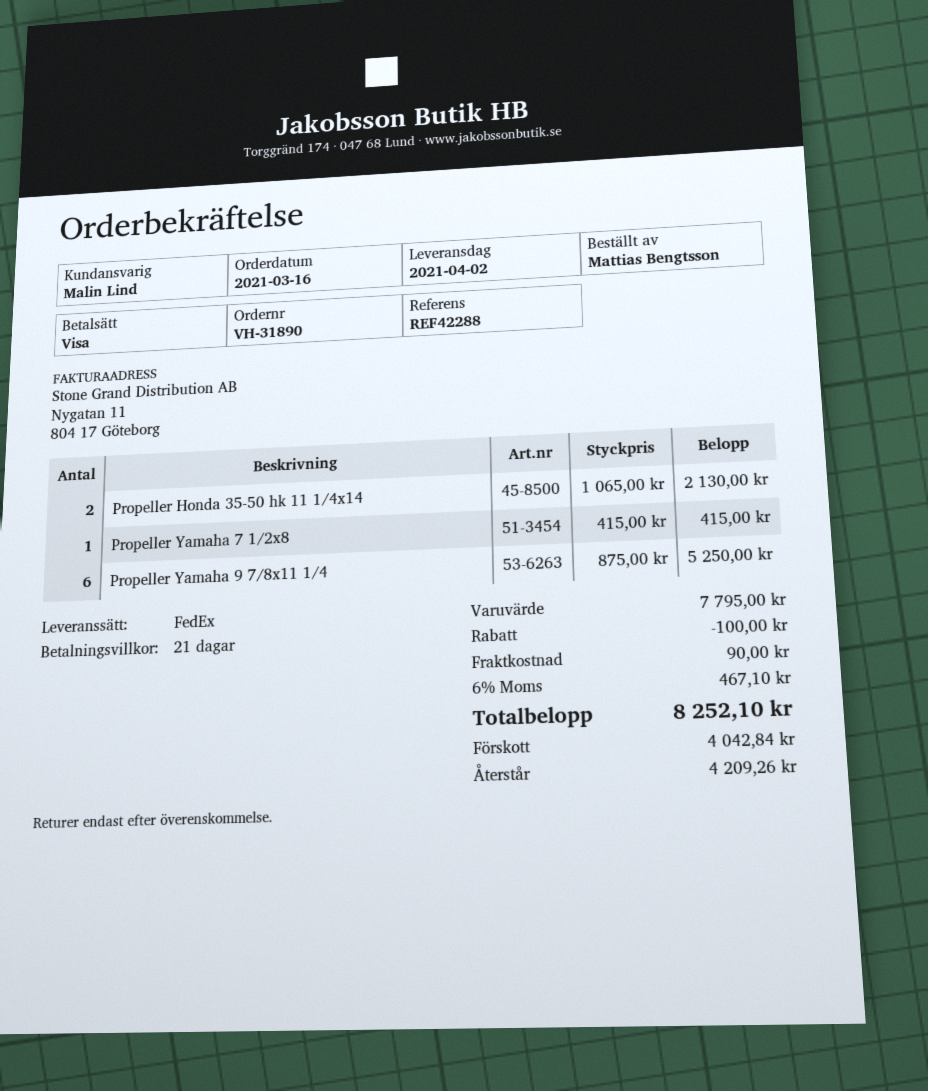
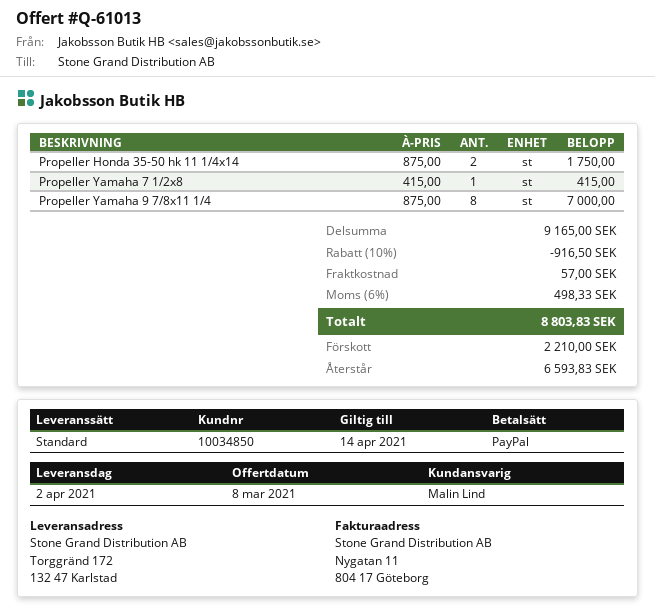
payment method: Visa -> PayPal
shipping method: FedEx -> standard
Propeller Honda 35-50 hk 11 1/4x14: 2 x 1065.00 = 2130.00 -> 2 x 875.00 = 1750.00
Propeller Yamaha 9 7/8x11 1/4: 6 x 875.00 = 5250.00 -> 8 x 875.00 = 7000.00
subtotal: 7795.00 -> 9165.00
discount: 100.00 -> 916.50
shipping: 90.00 -> 57.00
tax: 6% = 467.10 -> 6% = 498.33
total: 8252.10 -> 8803.83
deposit: 4042.84 -> 2210.00
balance: 4209.26 -> 6593.83

